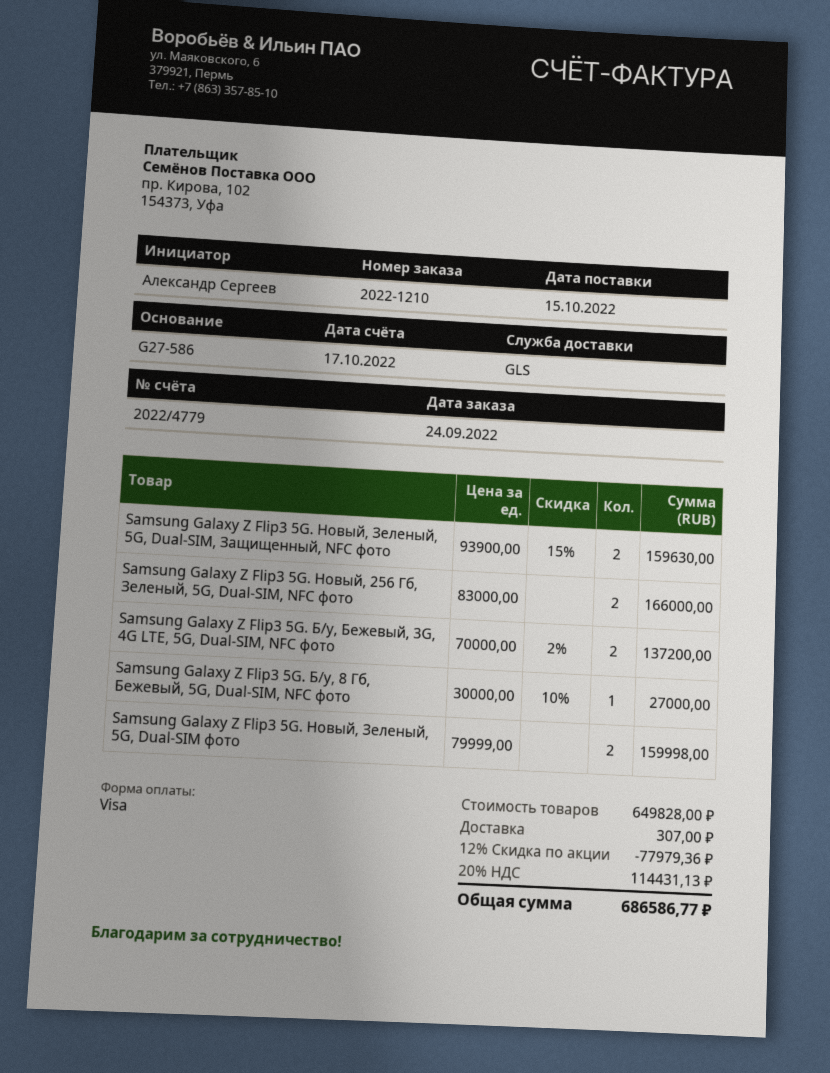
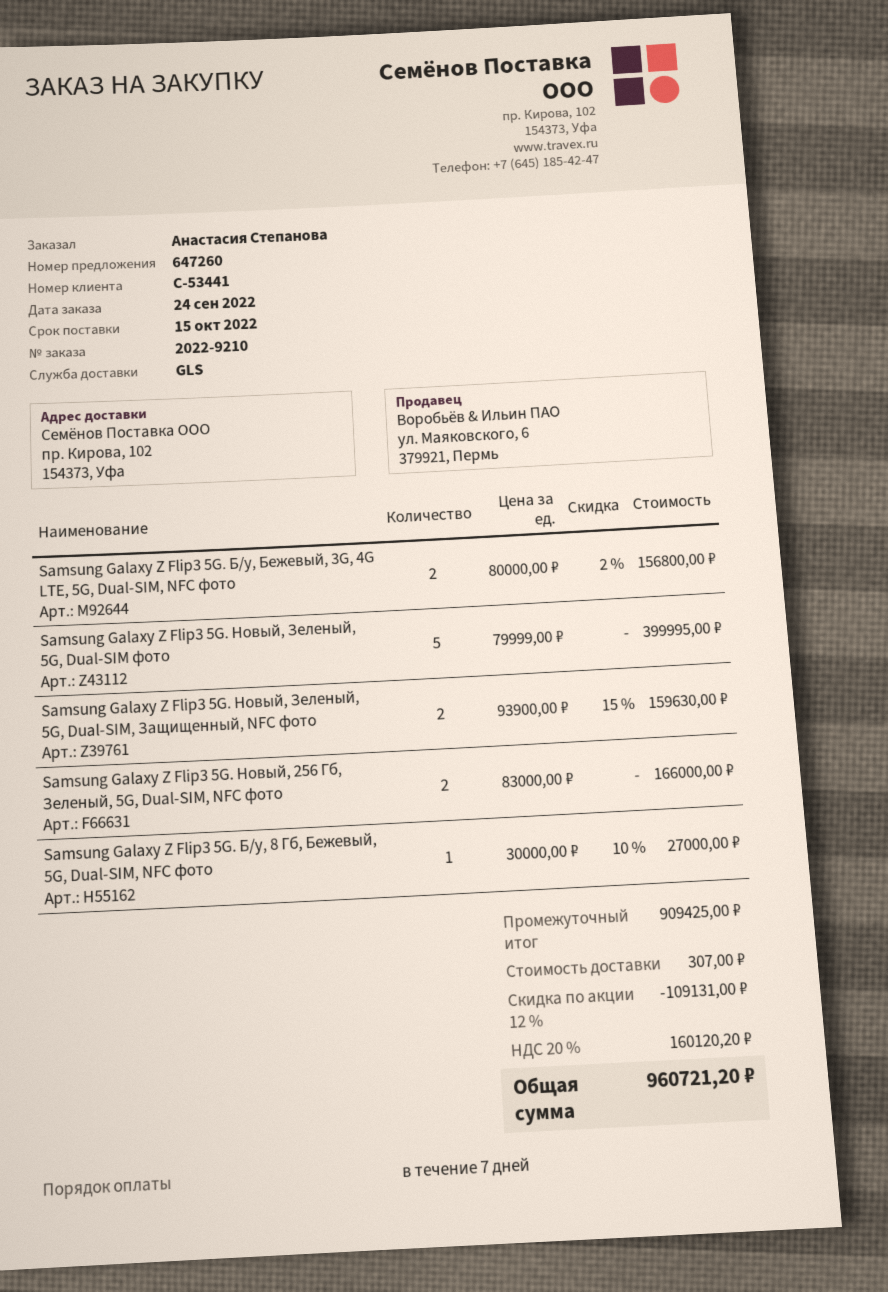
order number: 2022-1210 -> 2022-9210
ordered by: Александр Сергеев -> Анастасия Степанова
Samsung Galaxy Z Flip3 5G. Б/у, Бежевый, 3G, 4G LTE, 5G, Dual-SIM, NFC фото: 2 x 70000.00 - 2% = 137200.00 -> 2 x 80000.00 - 2% = 156800.00
Samsung Galaxy Z Flip3 5G. Новый, Зеленый, 5G, Dual-SIM фото: 2 x 79999.00 = 159998.00 -> 5 x 79999.00 = 399995.00
subtotal: 649828.00 -> 909425.00
discount: 12% = 77979.36 -> 12% = 109131.00
tax: 20% = 114431.13 -> 20% = 160120.20
total: 686586.77 -> 960721.20

